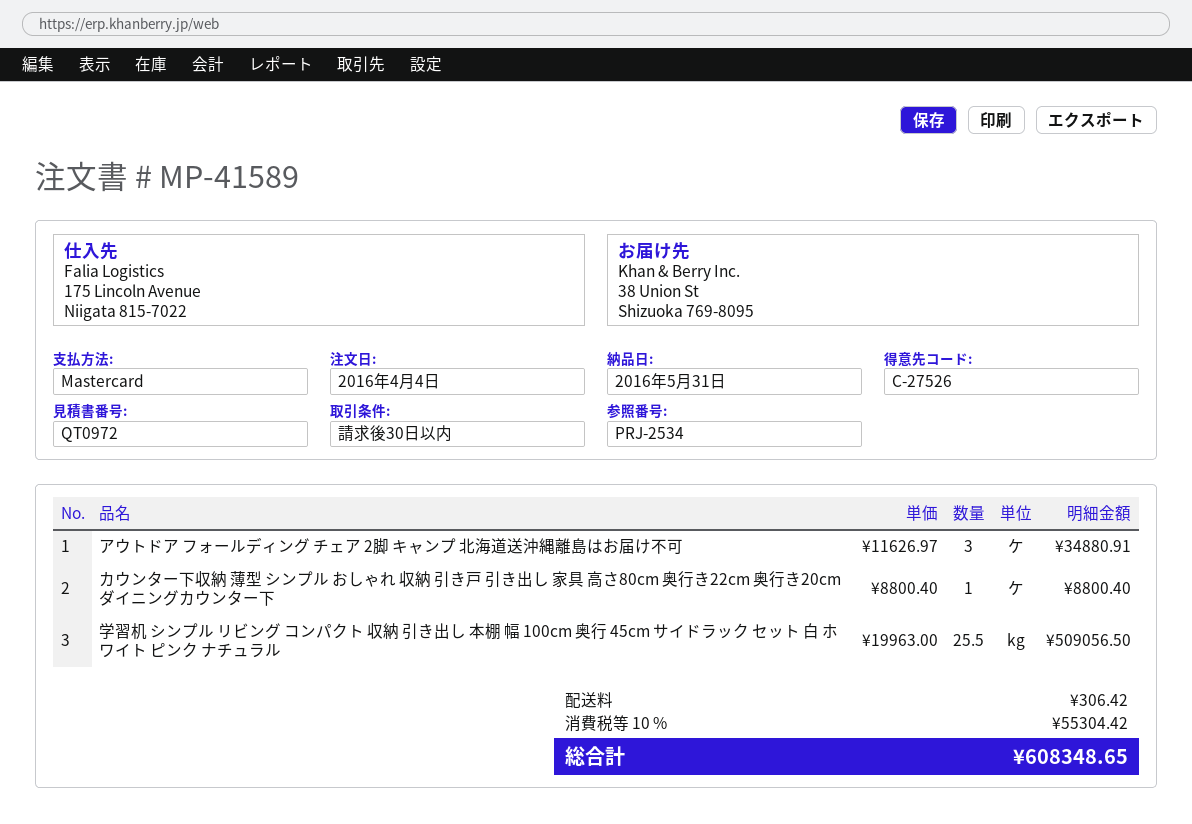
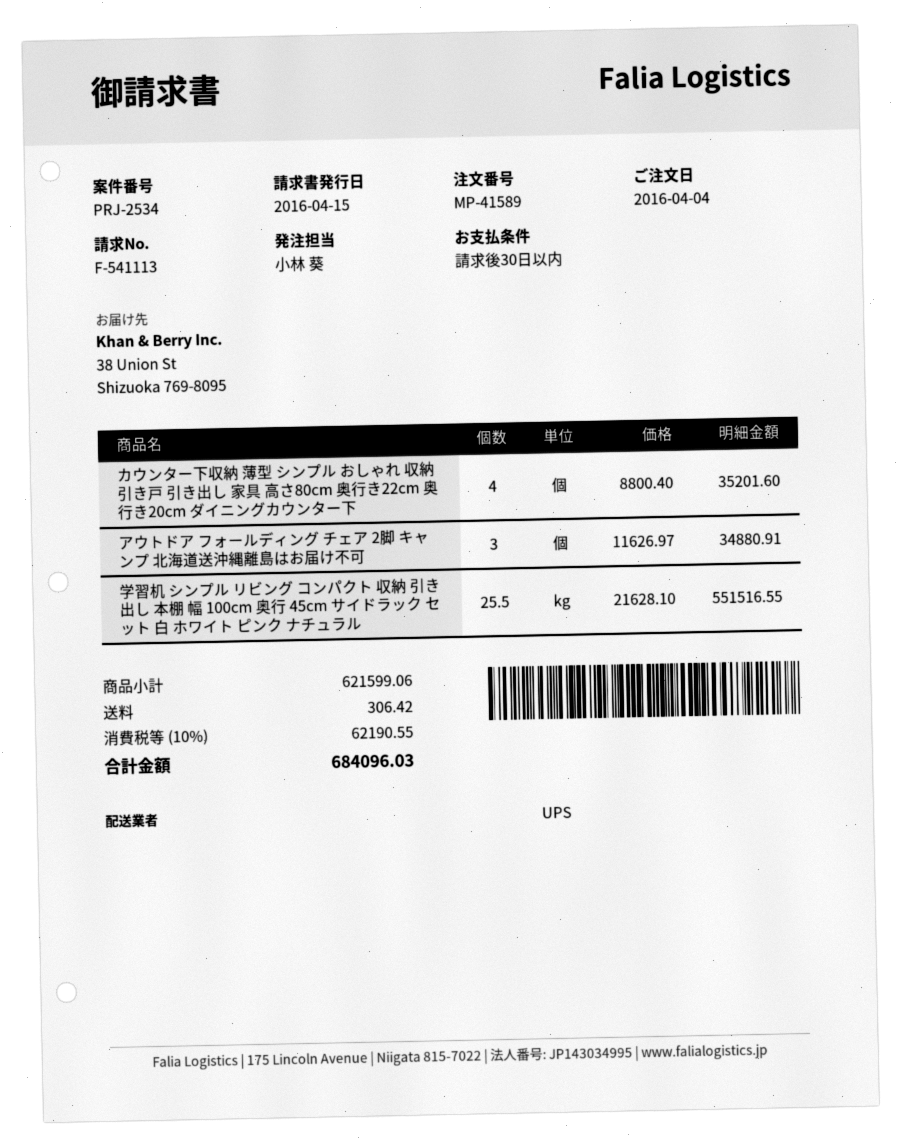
カウンター下収納 薄型 シンプル おしゃれ 収納 引き戸 引き出し 家具 高さ80cm 奥行き22cm 奥行き20cm ダイニングカウンター下: 1 x 8800.40 = 8800.40 -> 4 x 8800.40 = 35201.60
学習机 シンプル リビング コンパクト 収納 引き出し 本棚 幅 100cm 奥行 45cm サイドラック セット 白 ホワイト ピンク ナチュラル: 25.5 x 19963.00 = 509056.50 -> 25.5 x 21628.10 = 551516.55
tax: 10% = 55304.42 -> 10% = 62190.55
total: 608348.65 -> 684096.03

